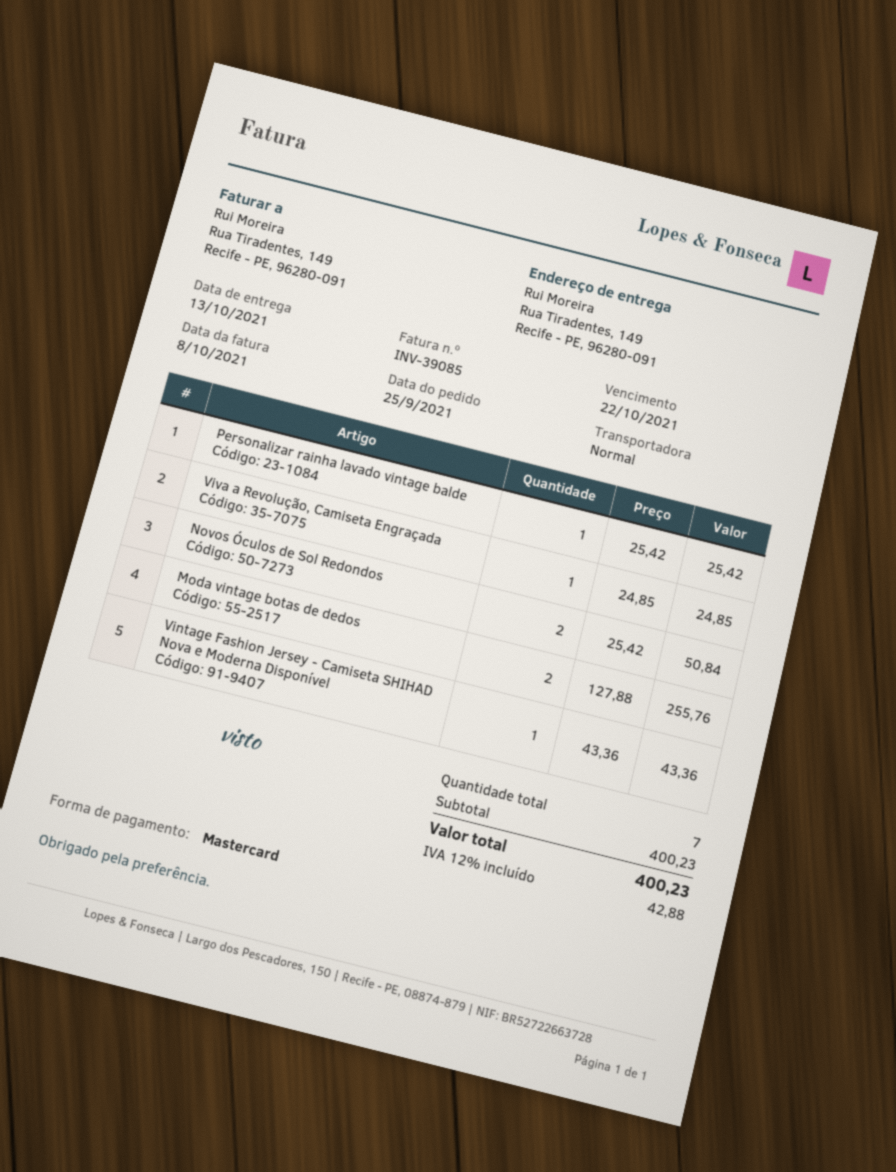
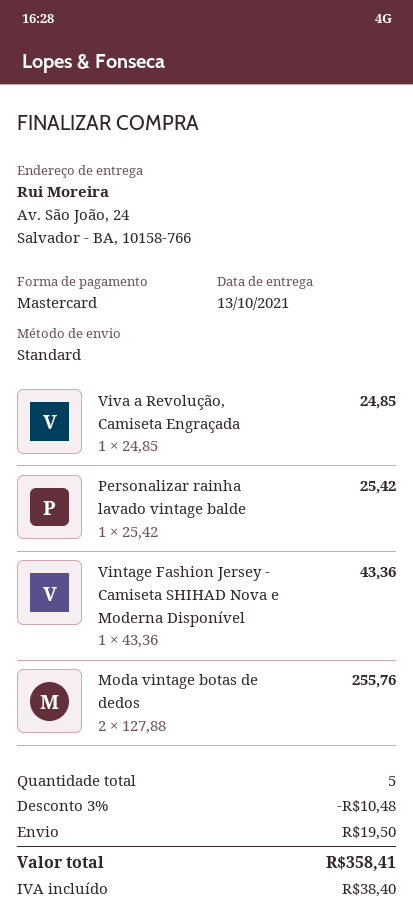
ship to: Rua Tiradentes, 149, Recife - PE, 96280-091 -> Av. São João, 24, Salvador - BA, 10158-766
Novos Óculos de Sol Redondos: 2 x 25.42 = 50.84 -> none
total quantity: 7 -> 5
discount: none -> 3% = 10.48
shipping: none -> 19.50
tax: 42.88 -> 38.40
total: 400.23 -> 358.41

